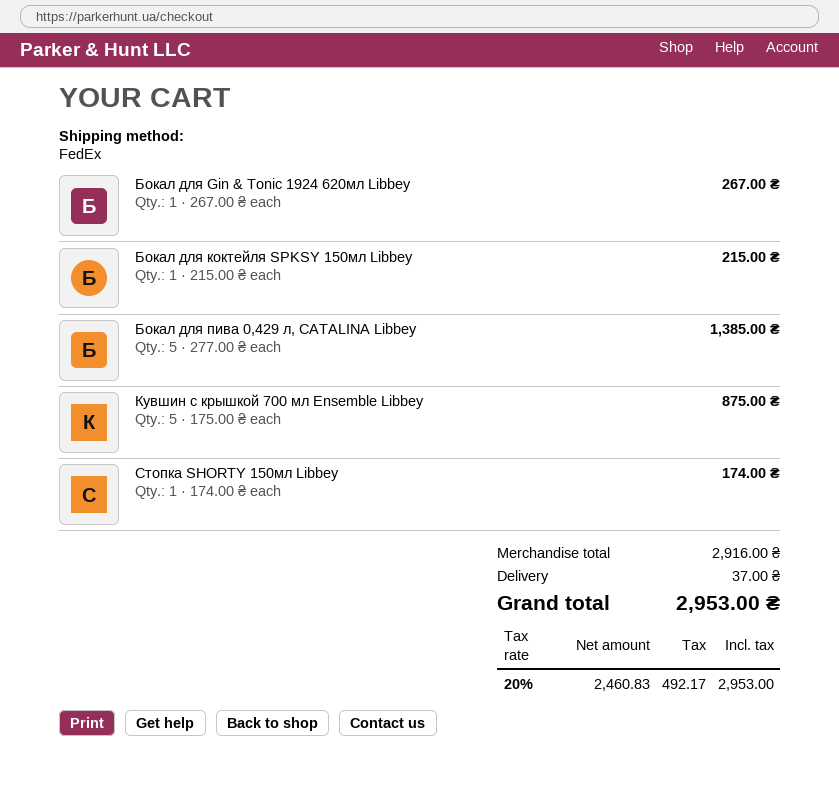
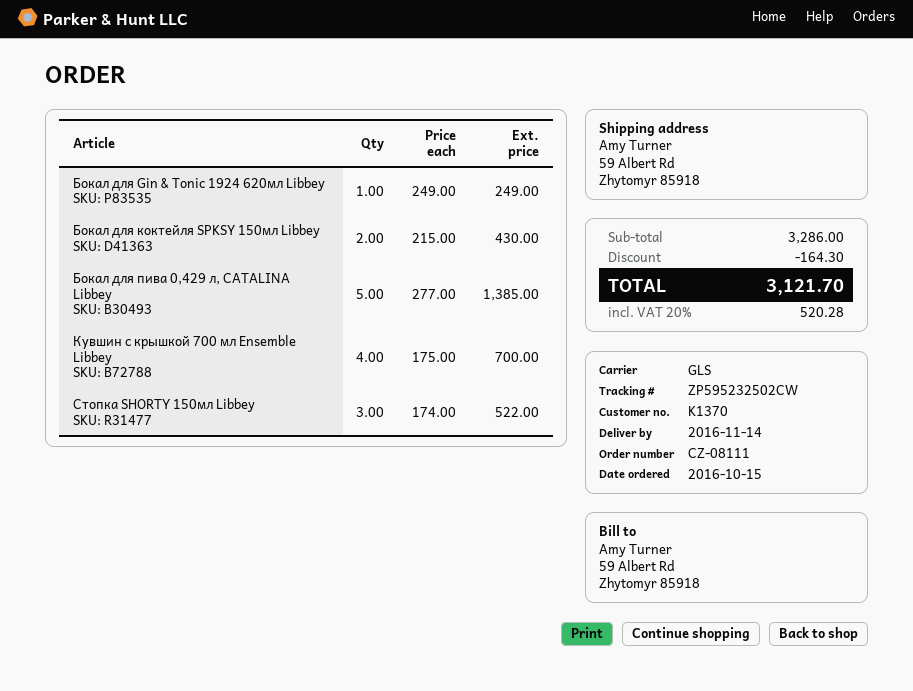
shipping method: FedEx -> GLS
Бокал для Gin & Tonic 1924 620мл Libbey: 1 x 267.00 = 267.00 -> 1 x 249.00 = 249.00
Бокал для коктейля SPKSY 150мл Libbey: 1 x 215.00 = 215.00 -> 2 x 215.00 = 430.00
Кувшин с крышкой 700 мл Ensemble Libbey: 5 x 175.00 = 875.00 -> 4 x 175.00 = 700.00
Стопка SHORTY 150мл Libbey: 1 x 174.00 = 174.00 -> 3 x 174.00 = 522.00
subtotal: 2916.00 -> 3286.00
discount: none -> 164.30
shipping: 37.00 -> none
tax: 20% = 492.17 -> 20% = 520.28
total: 2953.00 -> 3121.70

